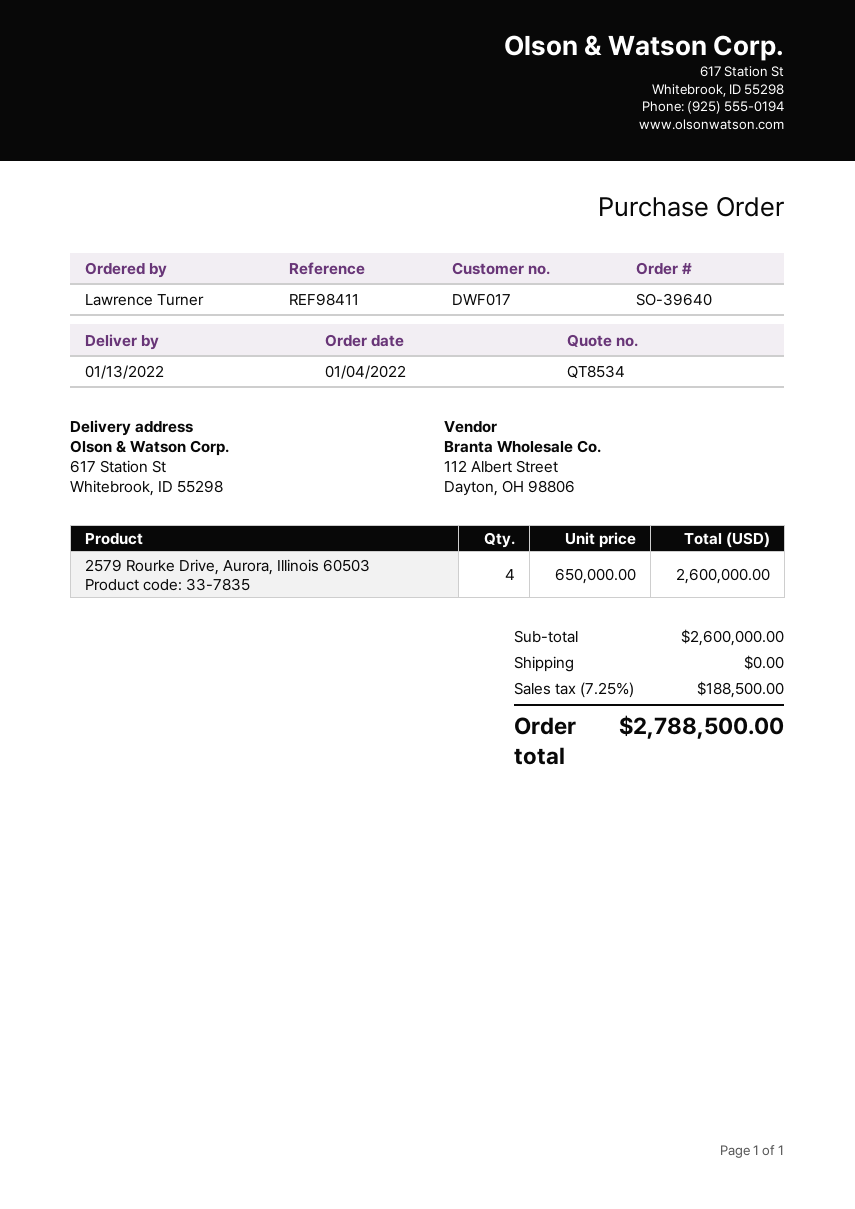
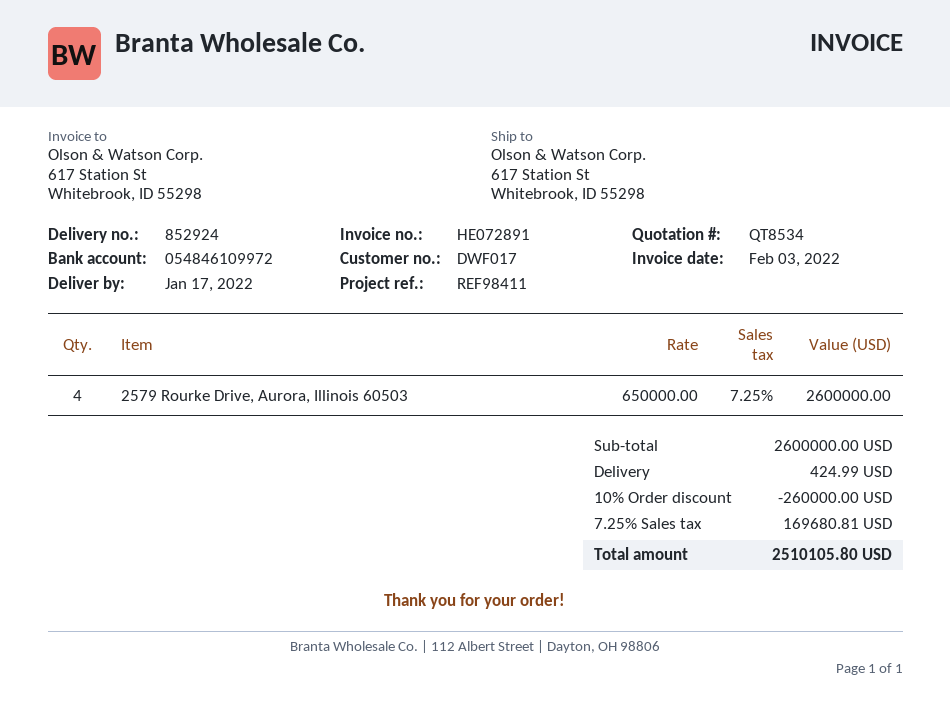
delivery date: 2022-01-13 -> 2022-01-17
discount: none -> 10% = 260000.00
shipping: 0.00 -> 424.99
tax: 7.25% = 188500.00 -> 7.25% = 169680.81
total: 2788500.00 -> 2510105.80

